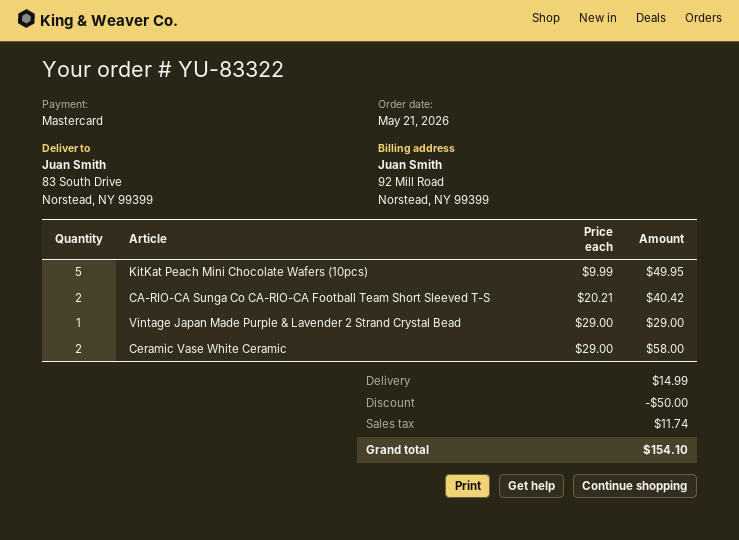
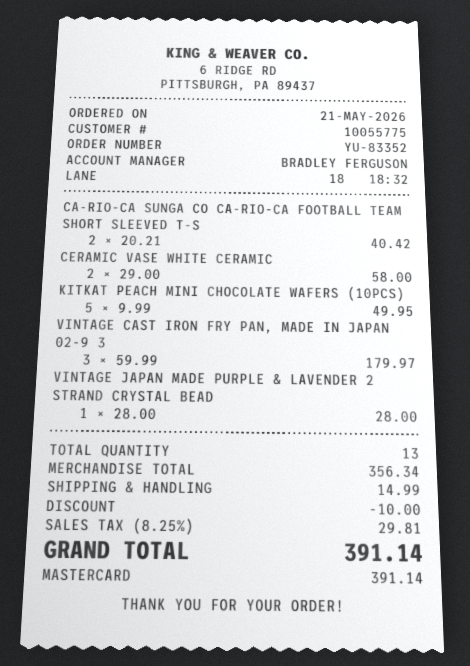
order number: YU-83322 -> YU-83352
Vintage Japan Made Purple & Lavender 2 Strand Crystal Bead: 1 x 29.00 = 29.00 -> 1 x 28.00 = 28.00
VINTAGE CAST IRON FRY PAN, MADE IN JAPAN 02-9 3: none -> 3 x 59.99 = 179.97
discount: 50.00 -> 10.00
tax: 11.74 -> 29.81
total: 154.10 -> 391.14

